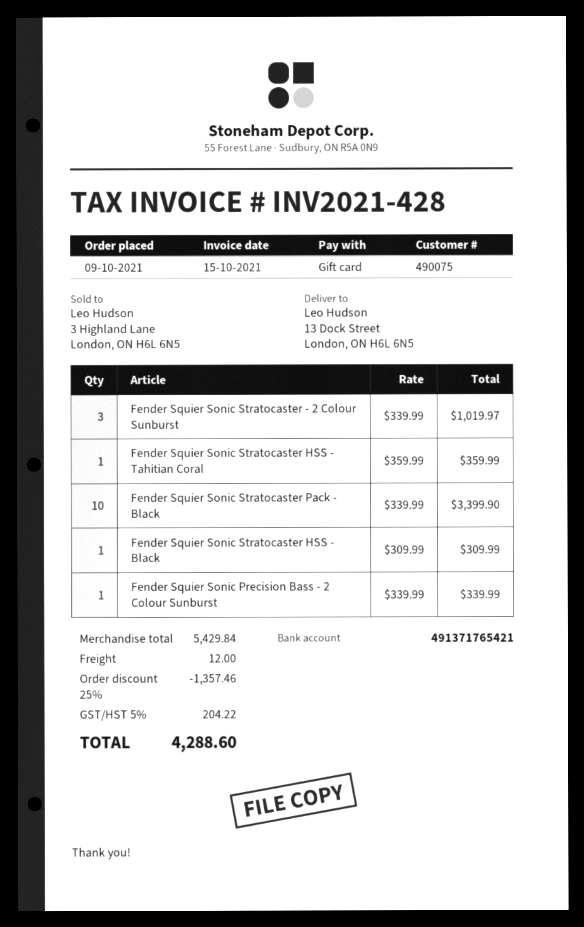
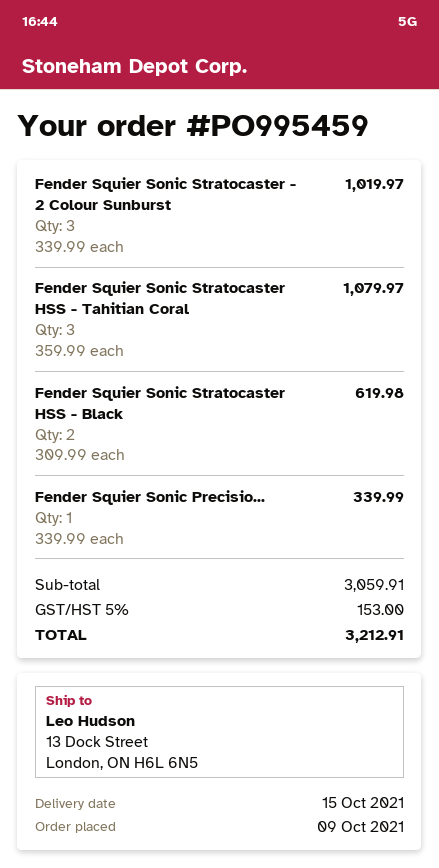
Fender Squier Sonic Stratocaster HSS - Tahitian Coral: 1 x 359.99 = 359.99 -> 3 x 359.99 = 1079.97
Fender Squier Sonic Stratocaster Pack - Black: 10 x 339.99 = 3399.90 -> none
Fender Squier Sonic Stratocaster HSS - Black: 1 x 309.99 = 309.99 -> 2 x 309.99 = 619.98
subtotal: 5429.84 -> 3059.91
discount: 25% = 1357.46 -> none
shipping: 12.00 -> none
tax: 5% = 204.22 -> 5% = 153.00
total: 4288.60 -> 3212.91

